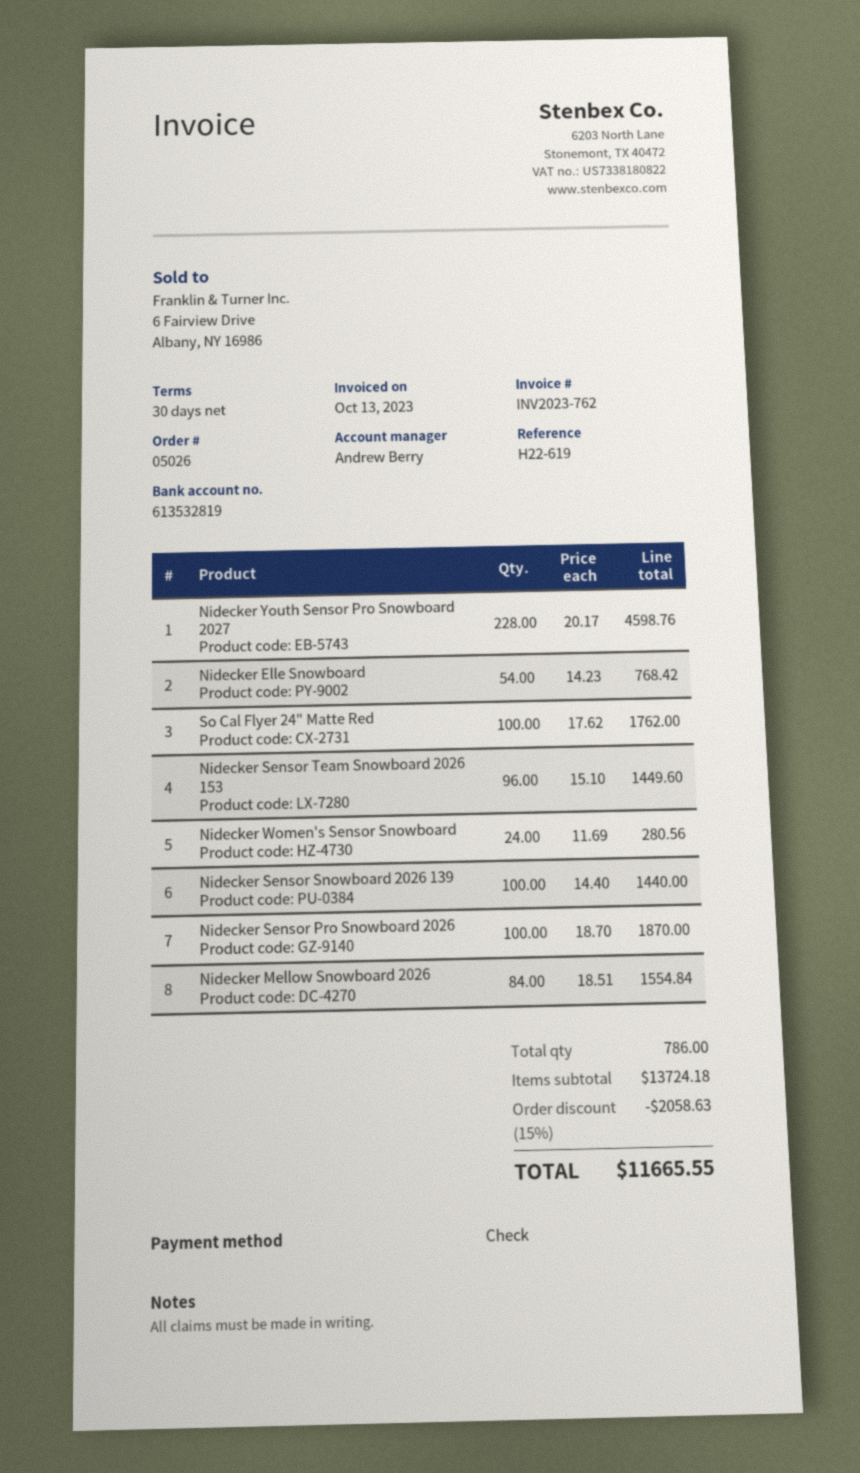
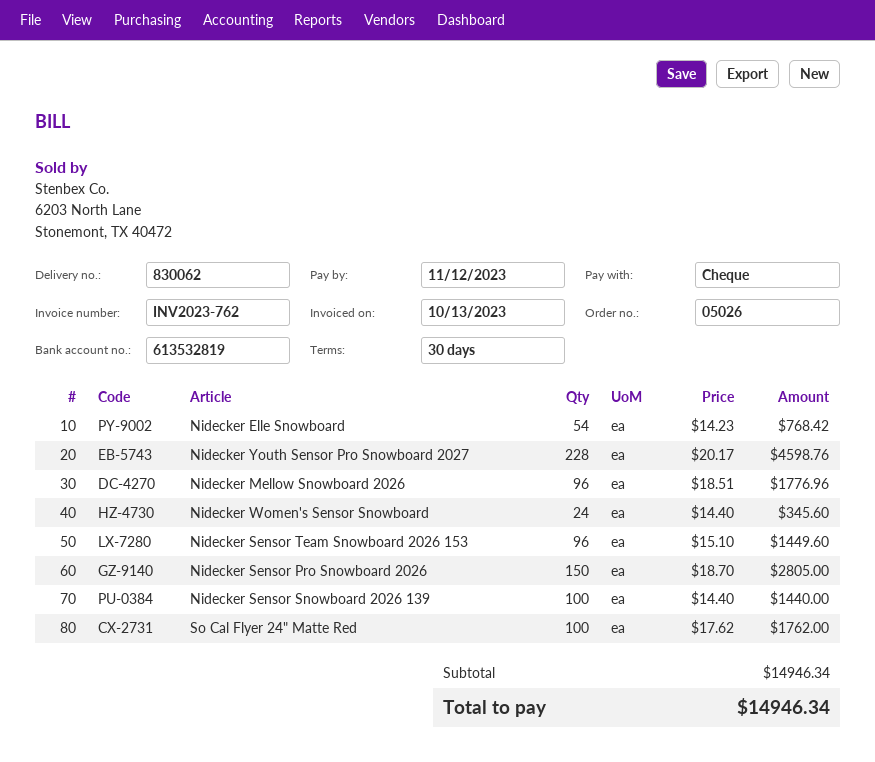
Nidecker Women's Sensor Snowboard: 24 x 11.69 = 280.56 -> 24 x 14.40 = 345.60
Nidecker Sensor Pro Snowboard 2026: 100 x 18.70 = 1870.00 -> 150 x 18.70 = 2805.00
Nidecker Mellow Snowboard 2026: 84 x 18.51 = 1554.84 -> 96 x 18.51 = 1776.96
subtotal: 13724.18 -> 14946.34
discount: 15% = 2058.63 -> none
total: 11665.55 -> 14946.34

